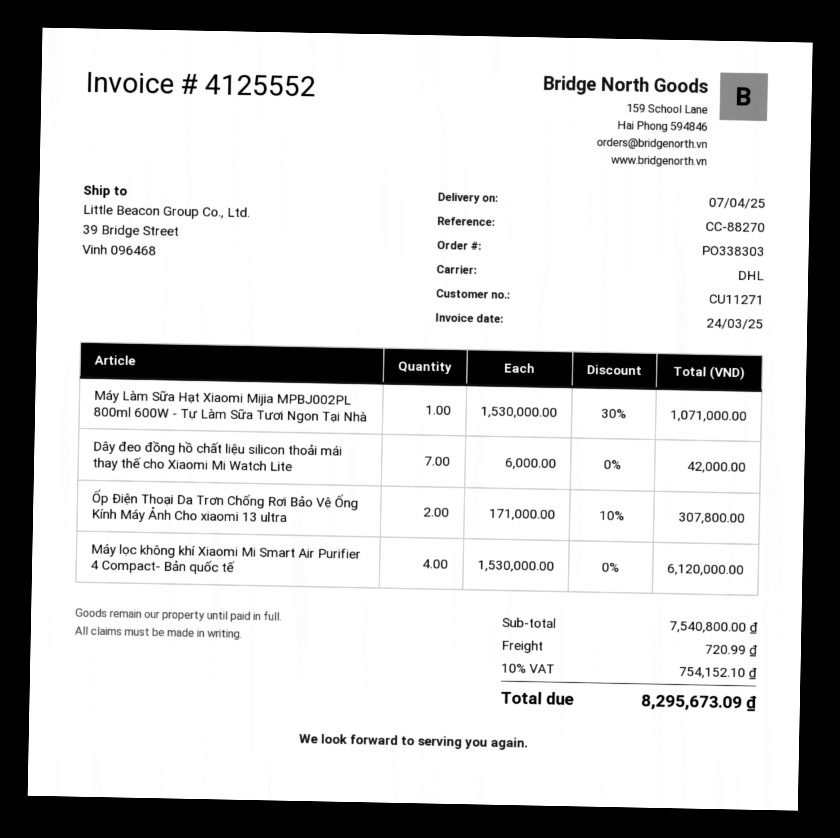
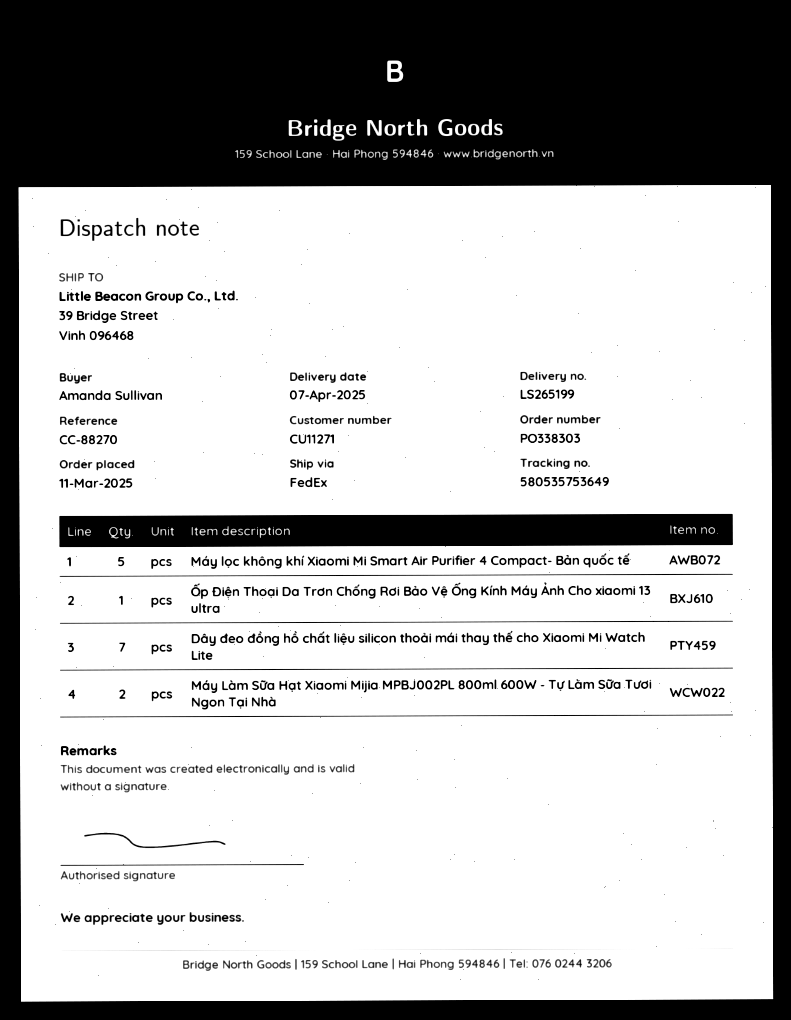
shipping method: DHL -> FedEx
Máy Làm Sữa Hạt Xiaomi Mijia MPBJ002PL 800ml 600W - Tự Làm Sữa Tươi Ngon Tại Nhà: 1 -> 2
Ốp Điện Thoại Da Trơn Chống Rơi Bảo Vệ Ống Kính Máy Ảnh Cho xiaomi 13 ultra: 2 -> 1
Máy lọc không khí Xiaomi Mi Smart Air Purifier 4 Compact- Bản quốc tế: 4 -> 5

